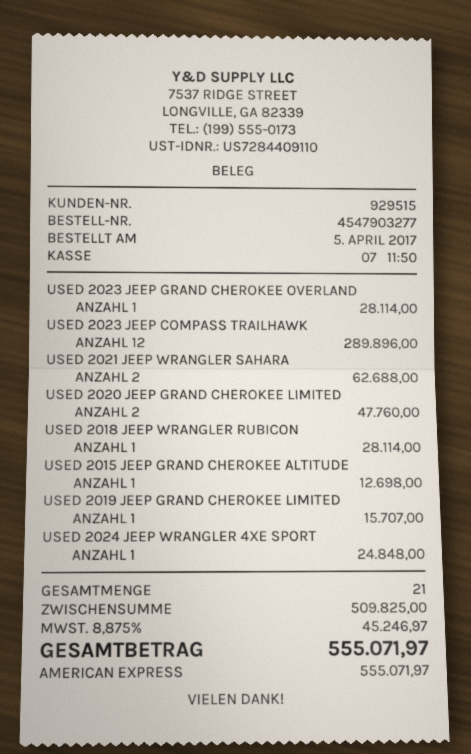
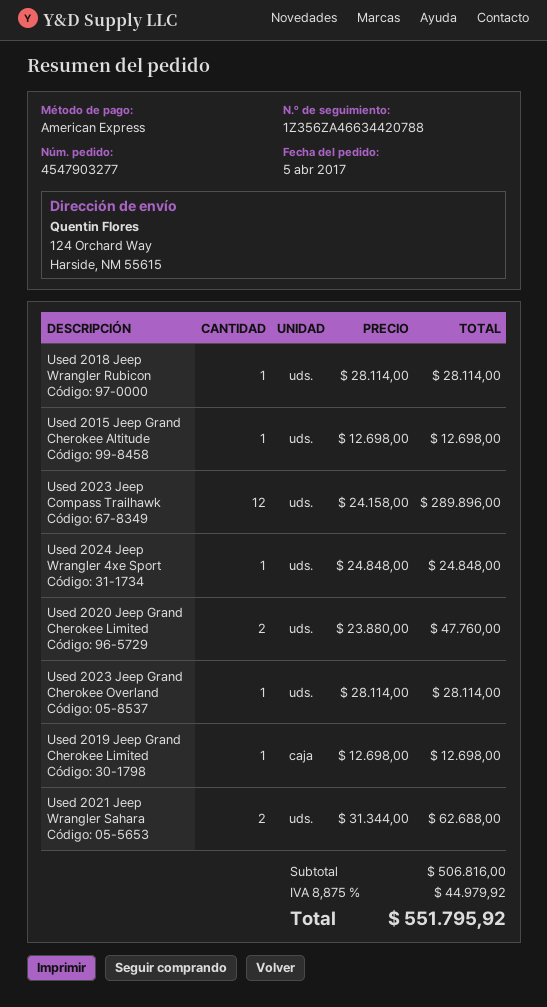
USED 2019 JEEP GRAND CHEROKEE LIMITED: 1 for 15707.00 -> 1 for 12698.00
subtotal: 509825.00 -> 506816.00
tax: 8.875% = 45246.97 -> 8.875% = 44979.92
total: 555071.97 -> 551795.92

